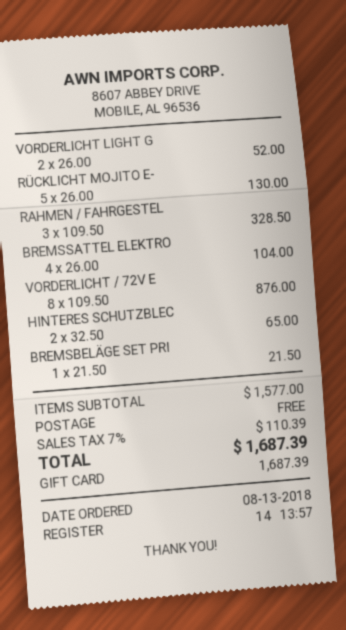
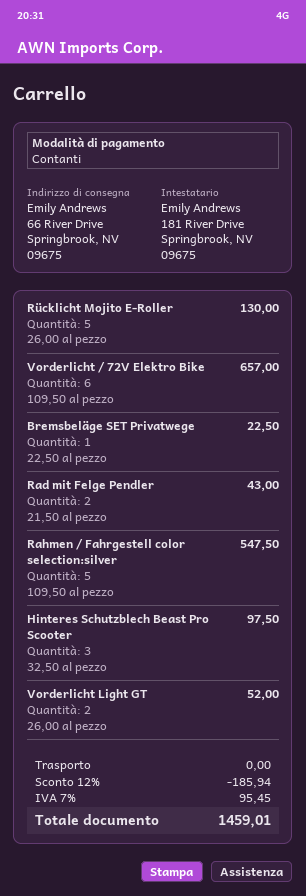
payment method: gift card -> cash
RAHMEN / FAHRGESTEL: 3 x 109.50 = 328.50 -> 5 x 109.50 = 547.50
BREMSSATTEL ELEKTRO: 4 x 26.00 = 104.00 -> none
VORDERLICHT / 72V E: 8 x 109.50 = 876.00 -> 6 x 109.50 = 657.00
HINTERES SCHUTZBLEC: 2 x 32.50 = 65.00 -> 3 x 32.50 = 97.50
BREMSBELÄGE SET PRI: 1 x 21.50 = 21.50 -> 1 x 22.50 = 22.50
Rad mit Felge Pendler: none -> 2 x 21.50 = 43.00
discount: none -> 12% = 185.94
tax: 7% = 110.39 -> 7% = 95.45
total: 1687.39 -> 1459.01

